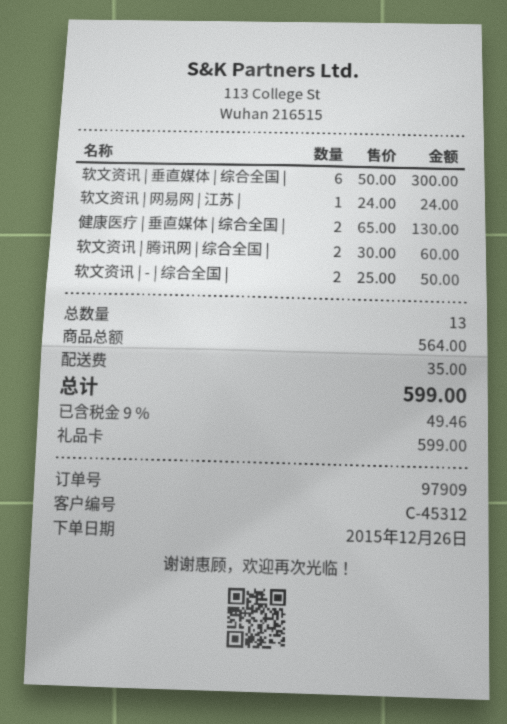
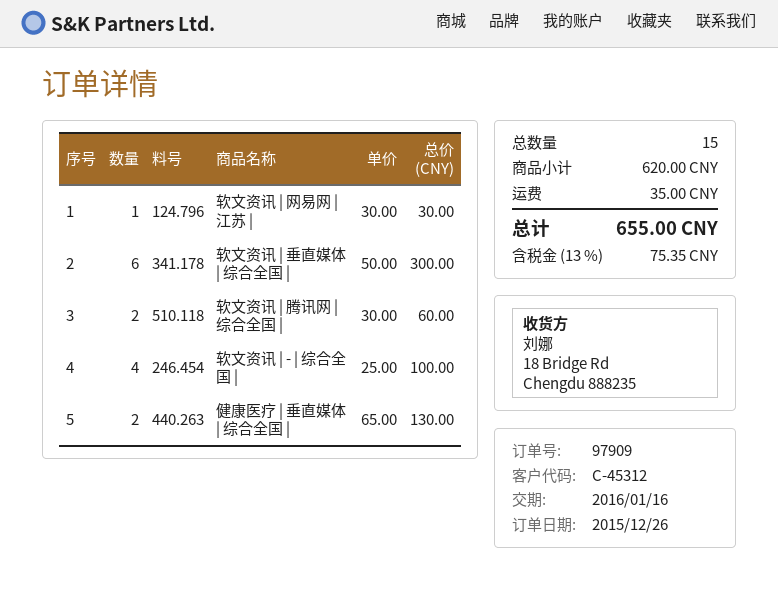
软文资讯 | 网易网 | 江苏 |: 1 x 24.00 = 24.00 -> 1 x 30.00 = 30.00
软文资讯 | - | 综合全国 |: 2 x 25.00 = 50.00 -> 4 x 25.00 = 100.00
total quantity: 13 -> 15
subtotal: 564.00 -> 620.00
tax: 9% = 49.46 -> 13% = 75.35
total: 599.00 -> 655.00

